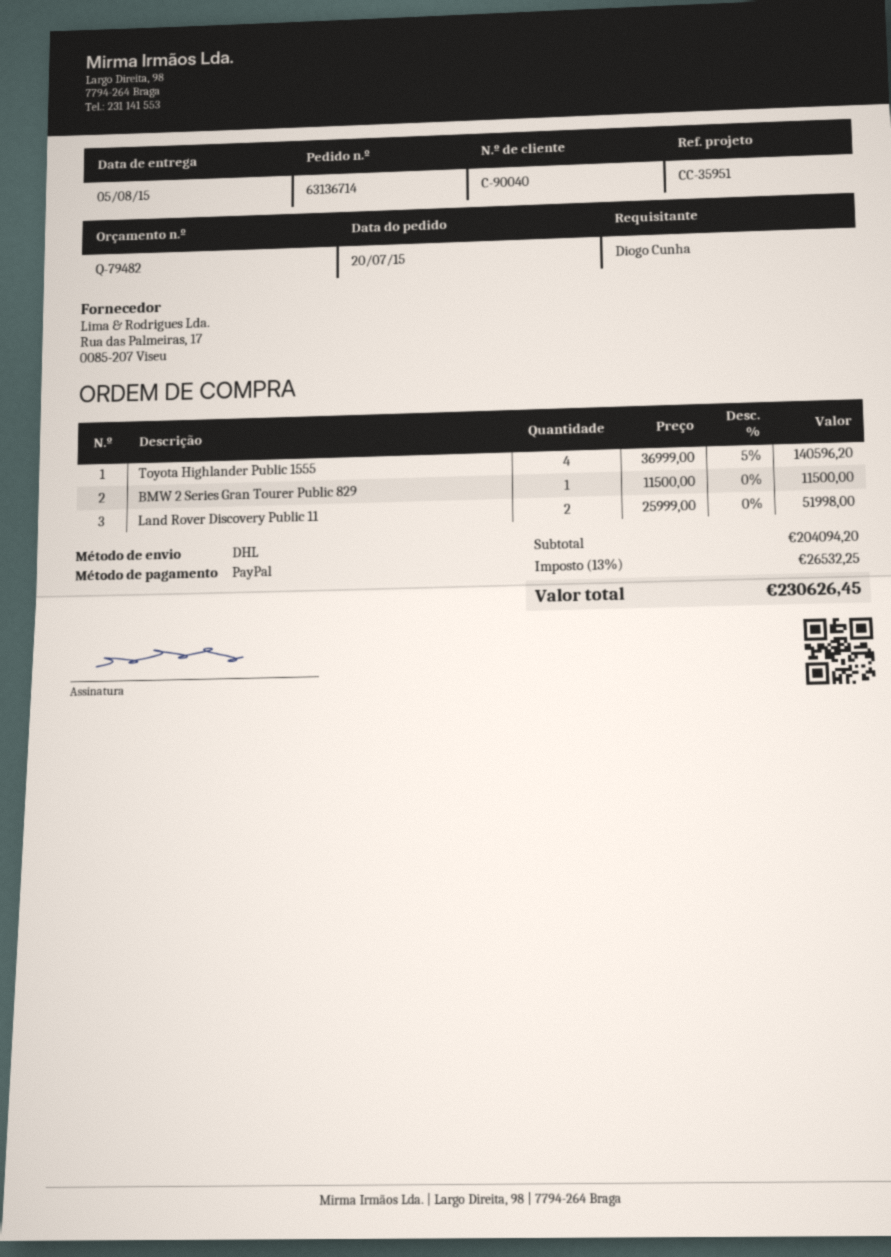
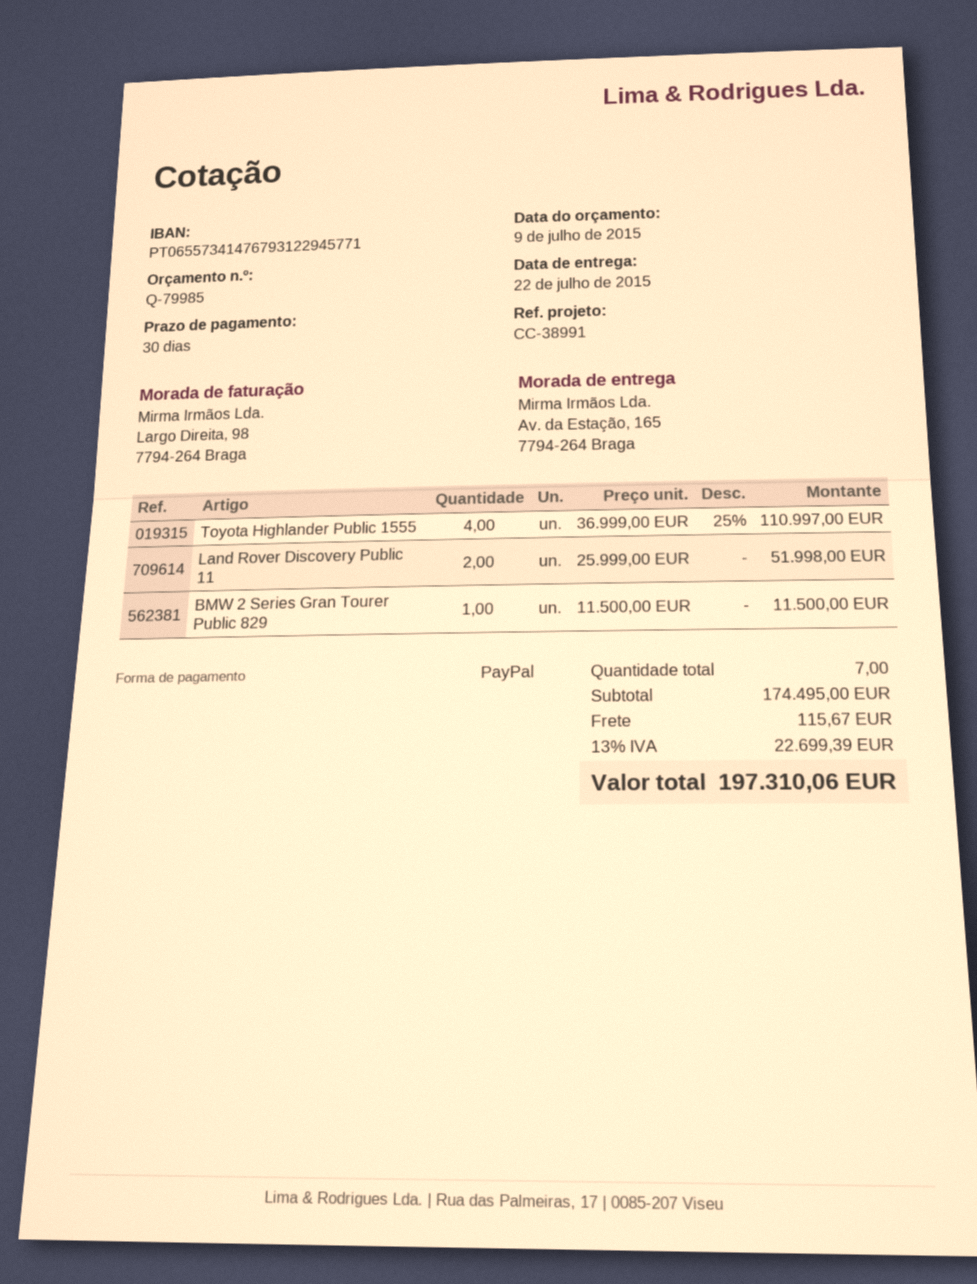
quote number: Q-79482 -> Q-79985
delivery date: 2015-08-05 -> 2015-07-22
reference: CC-35951 -> CC-38991
Toyota Highlander Public 1555: 4 x 36999.00 - 5% = 140596.20 -> 4 x 36999.00 - 25% = 110997.00
subtotal: 204094.20 -> 174495.00
shipping: none -> 115.67
tax: 13% = 26532.25 -> 13% = 22699.39
total: 230626.45 -> 197310.06

